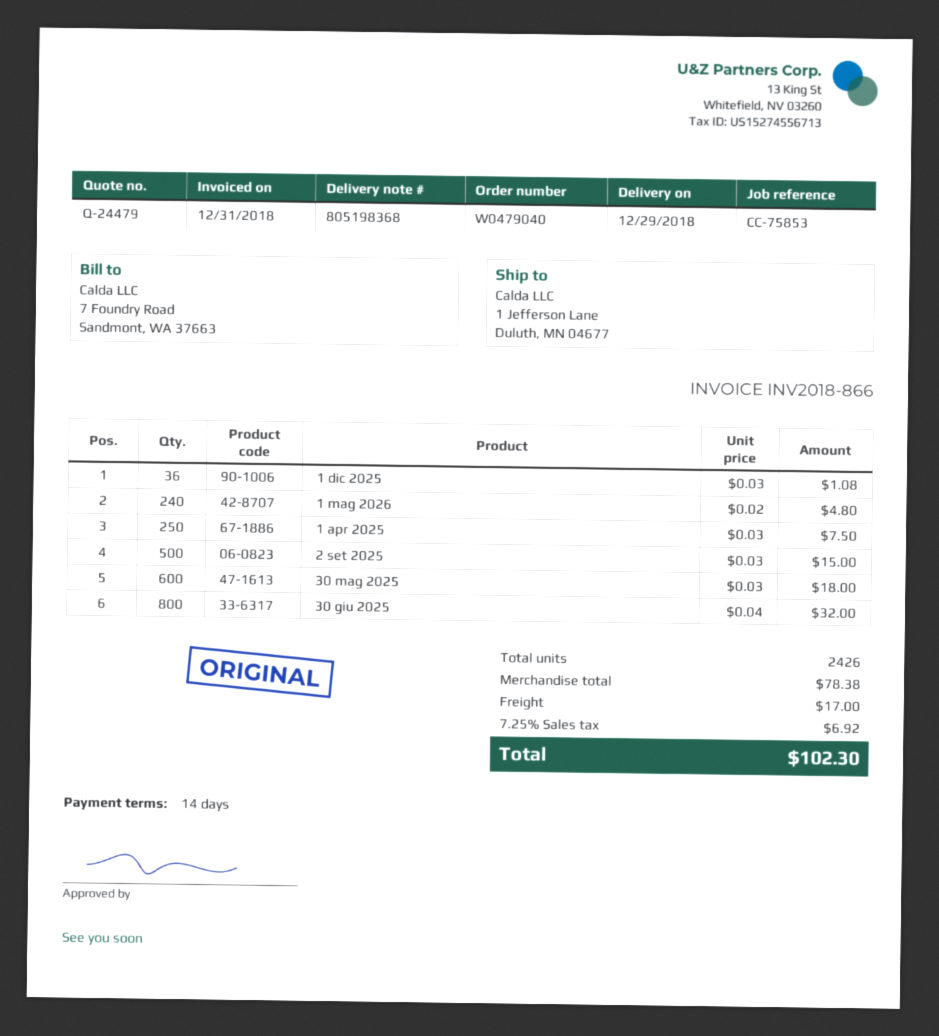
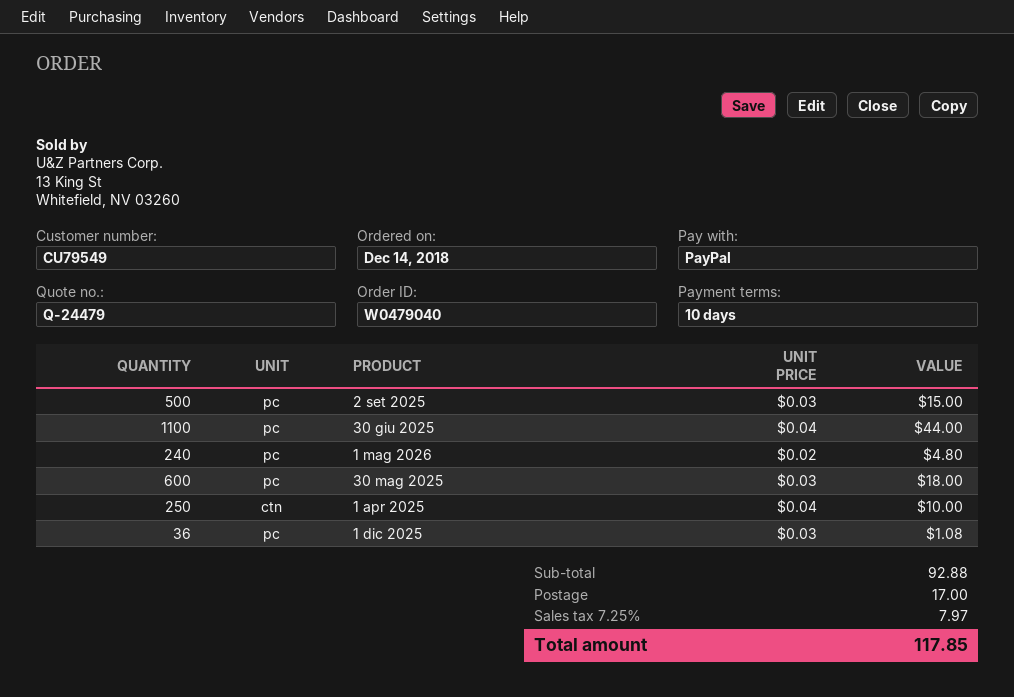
payment terms: 14 days -> 10 days
1 apr 2025: 250 x 0.03 = 7.50 -> 250 x 0.04 = 10.00
30 giu 2025: 800 x 0.04 = 32.00 -> 1100 x 0.04 = 44.00
subtotal: 78.38 -> 92.88
tax: 7.25% = 6.92 -> 7.25% = 7.97
total: 102.30 -> 117.85

